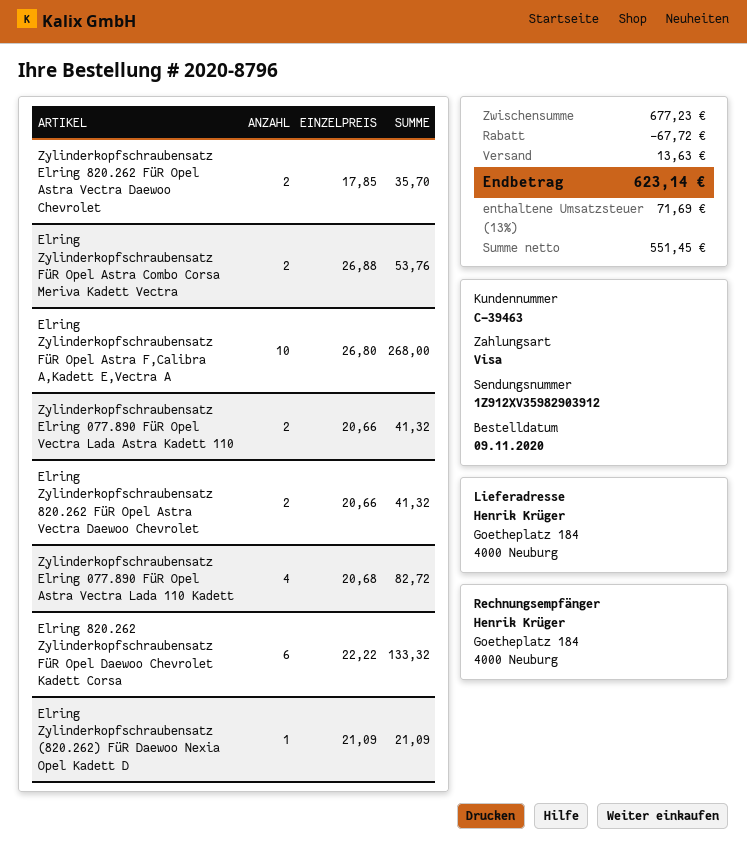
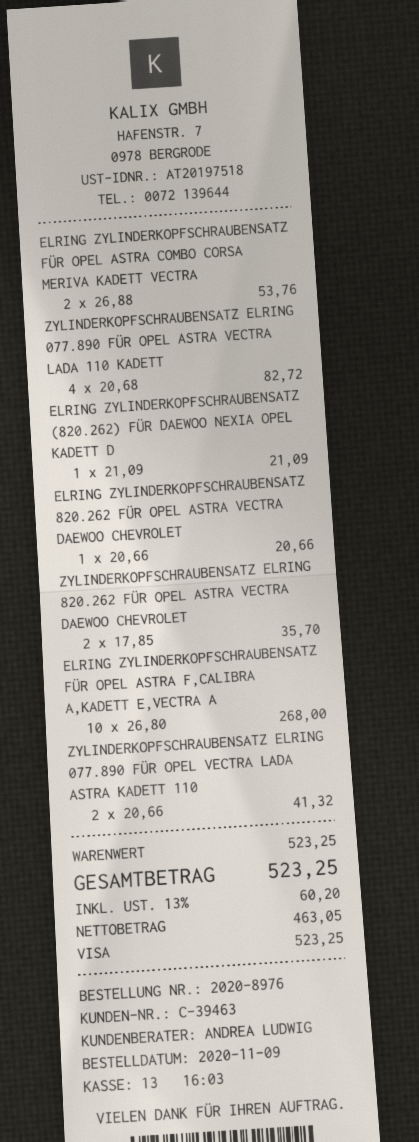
order number: 2020-8796 -> 2020-8976
Elring Zylinderkopfschraubensatz 820.262 FüR Opel Astra Vectra Daewoo Chevrolet: 2 x 20.66 = 41.32 -> 1 x 20.66 = 20.66
Elring 820.262 Zylinderkopfschraubensatz FüR Opel Daewoo Chevrolet Kadett Corsa: 6 x 22.22 = 133.32 -> none
subtotal: 677.23 -> 523.25
discount: 67.72 -> none
shipping: 13.63 -> none
net: 551.45 -> 463.05
tax: 13% = 71.69 -> 13% = 60.20
total: 623.14 -> 523.25

